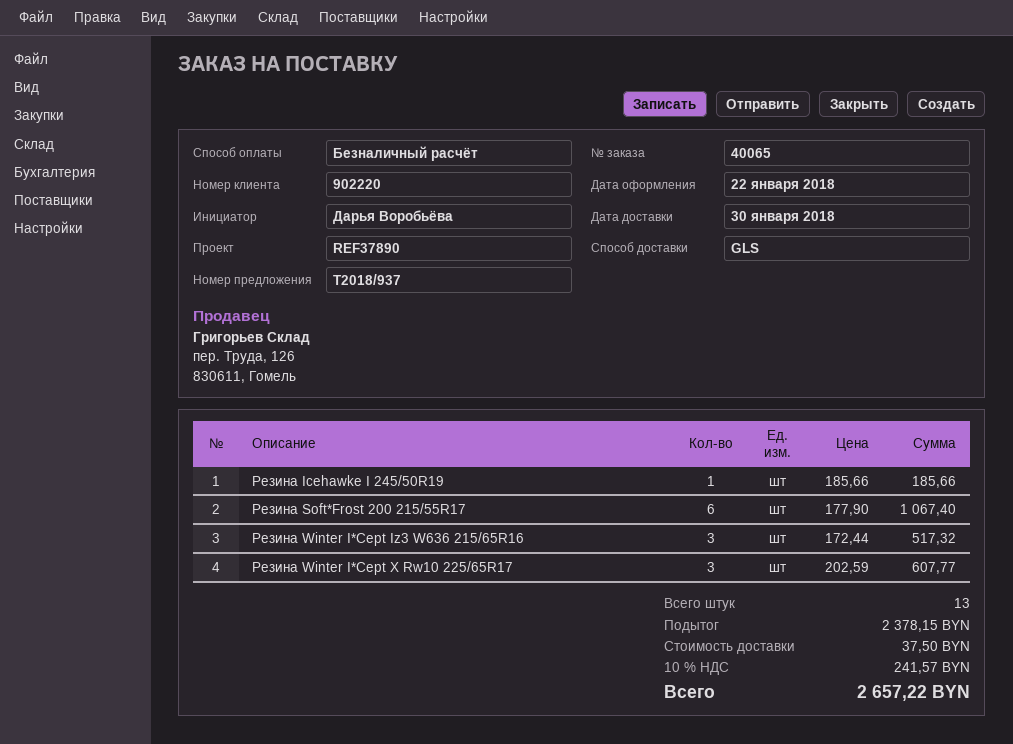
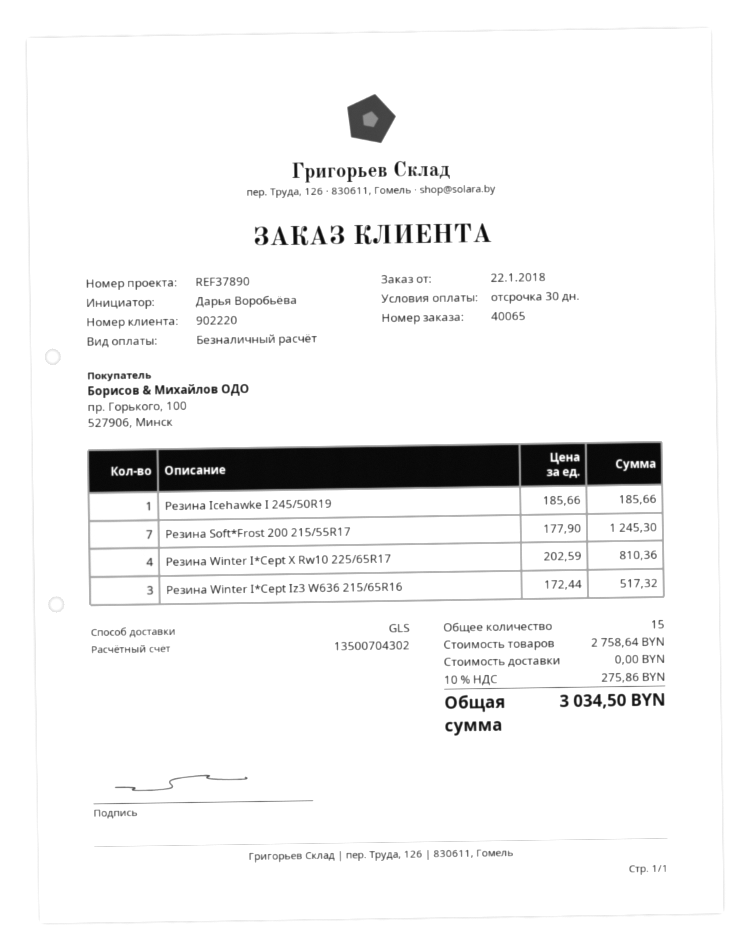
Резина Soft*Frost 200 215/55R17: 6 x 177.90 = 1067.40 -> 7 x 177.90 = 1245.30
Резина Winter I*Cept X Rw10 225/65R17: 3 x 202.59 = 607.77 -> 4 x 202.59 = 810.36
total quantity: 13 -> 15
subtotal: 2378.15 -> 2758.64
shipping: 37.50 -> 0.00
tax: 10% = 241.57 -> 10% = 275.86
total: 2657.22 -> 3034.50

